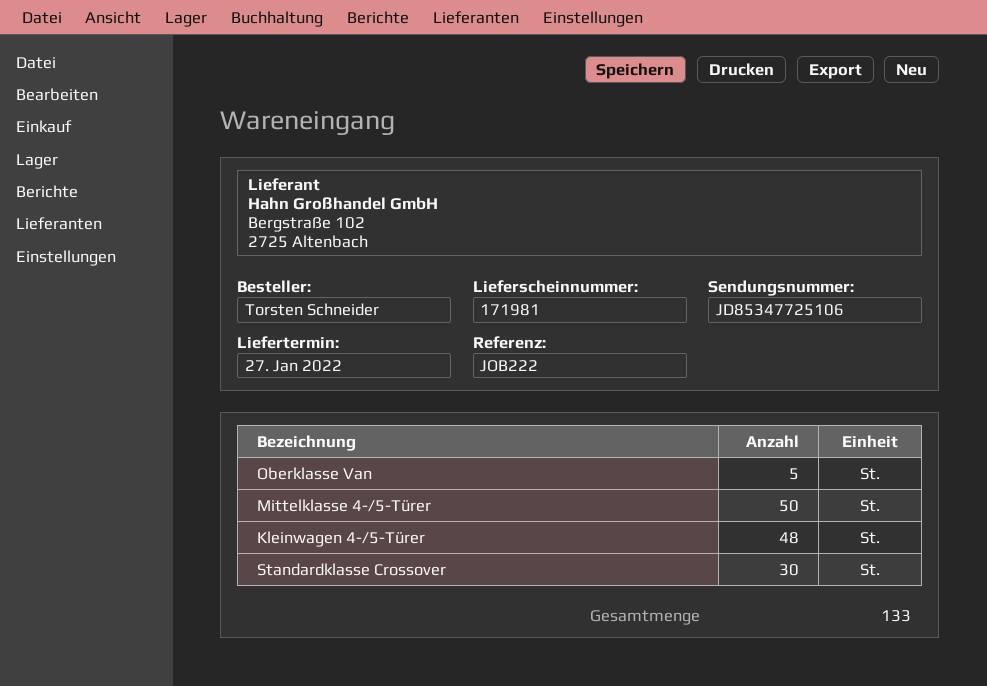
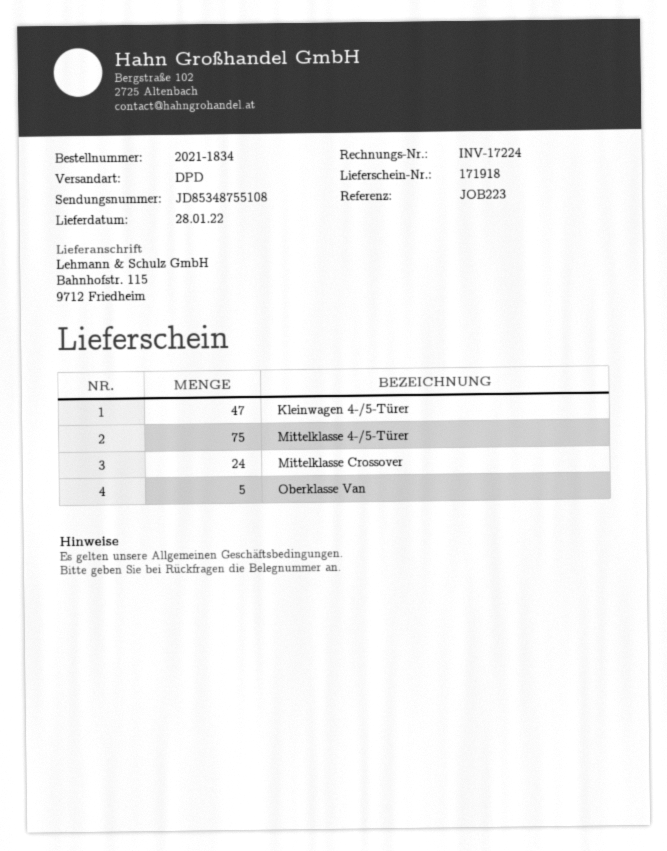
delivery note number: 171981 -> 171918
delivery date: 2022-01-27 -> 2022-01-28
reference: JOB222 -> JOB223
tracking number: JD85347725106 -> JD85348755108
Mittelklasse 4-/5-Türer: 50 -> 75
Kleinwagen 4-/5-Türer: 48 -> 47
Standardklasse Crossover: 30 -> none
Mittelklasse Crossover: none -> 24

